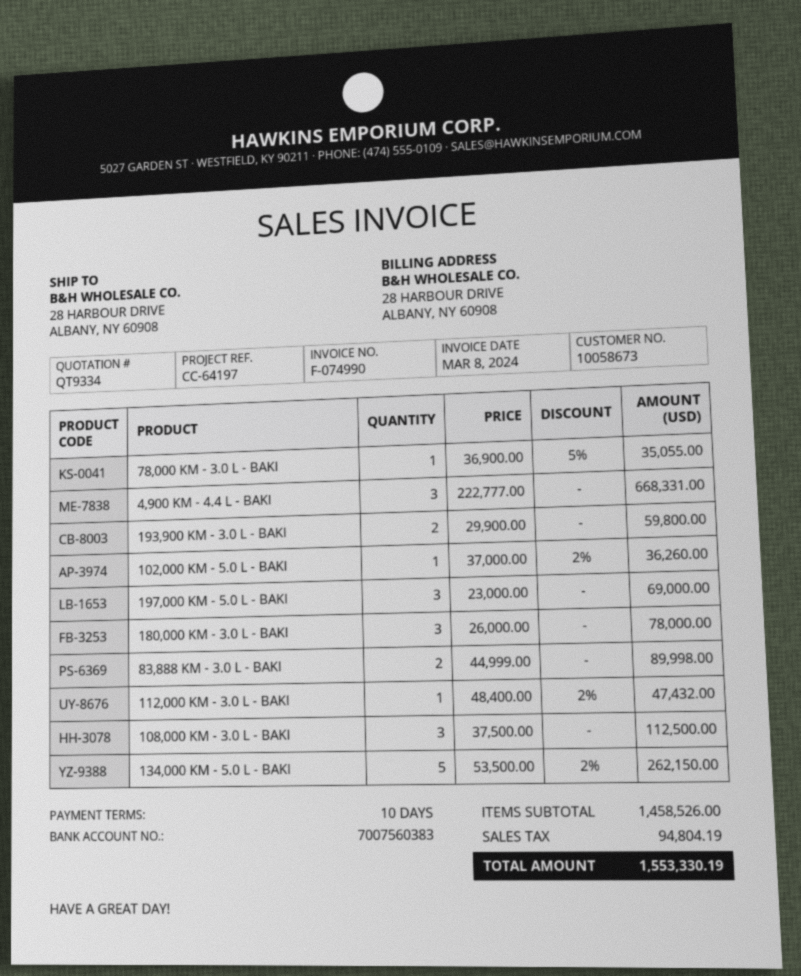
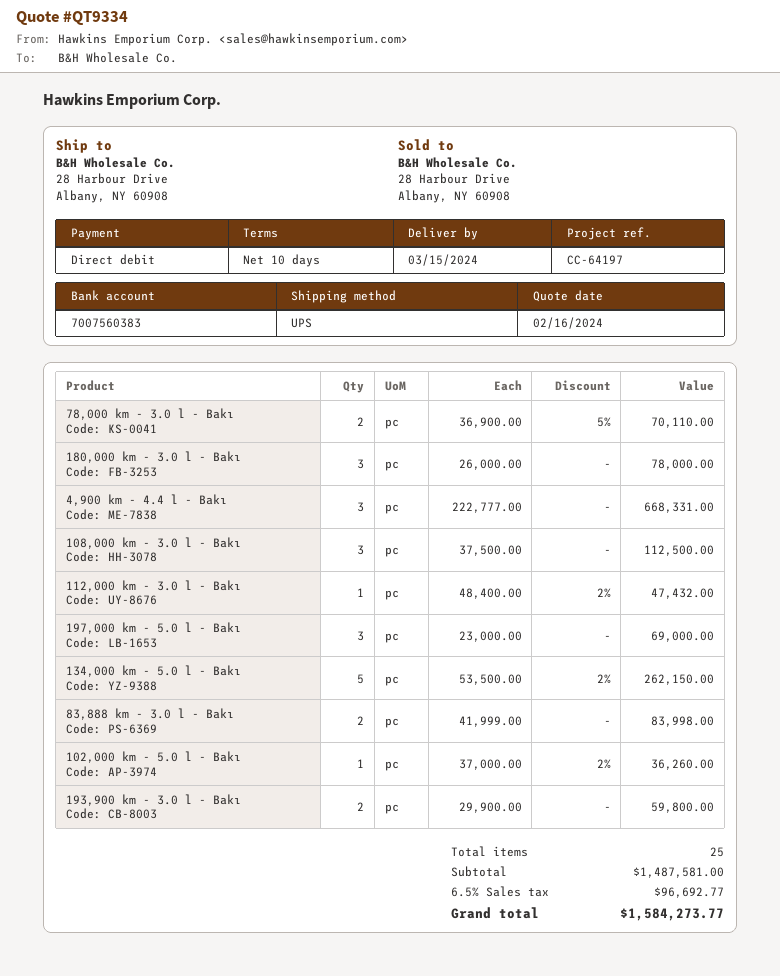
78,000 KM - 3.0 L - BAKI: 1 x 36900.00 - 5% = 35055.00 -> 2 x 36900.00 - 5% = 70110.00
83,888 KM - 3.0 L - BAKI: 2 x 44999.00 = 89998.00 -> 2 x 41999.00 = 83998.00
subtotal: 1458526.00 -> 1487581.00
tax: 94804.19 -> 96692.77
total: 1553330.19 -> 1584273.77

